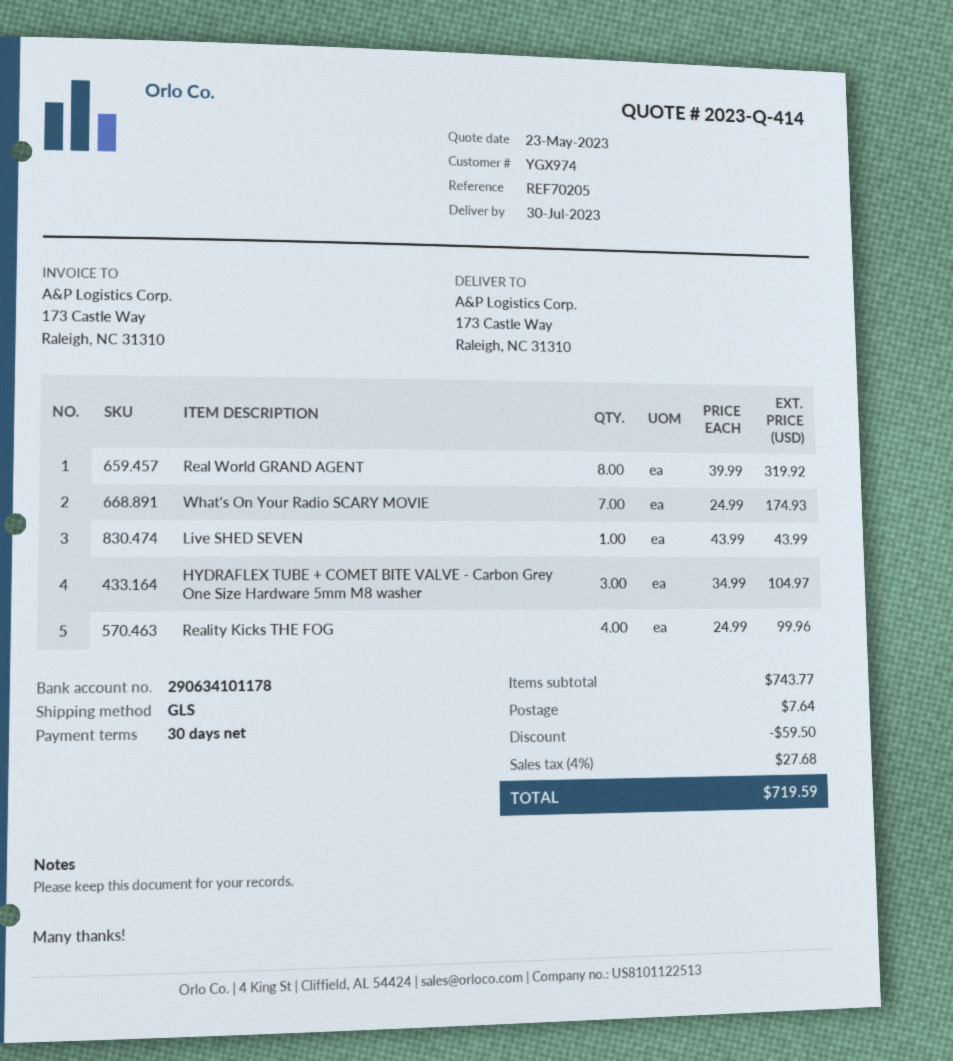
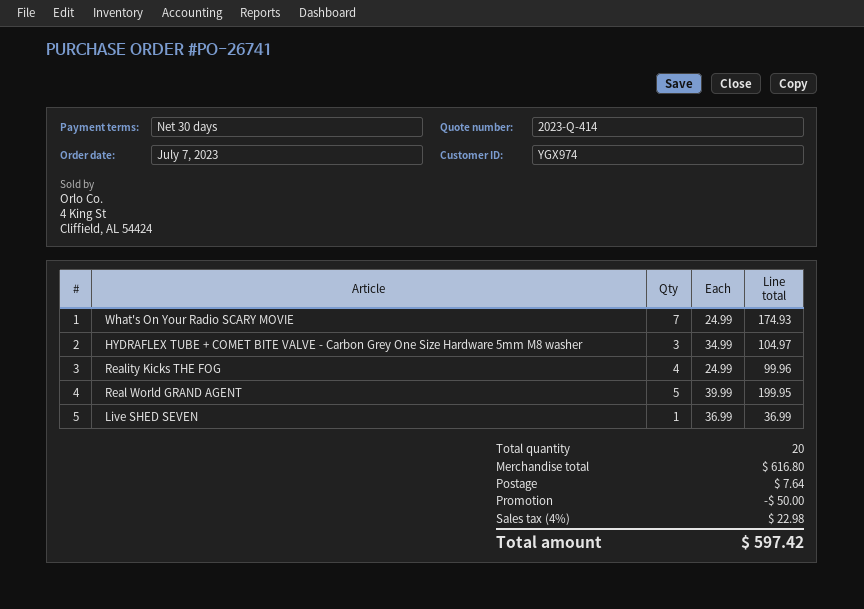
Real World GRAND AGENT: 8 x 39.99 = 319.92 -> 5 x 39.99 = 199.95
Live SHED SEVEN: 1 x 43.99 = 43.99 -> 1 x 36.99 = 36.99
subtotal: 743.77 -> 616.80
discount: 59.50 -> 50.00
tax: 4% = 27.68 -> 4% = 22.98
total: 719.59 -> 597.42

